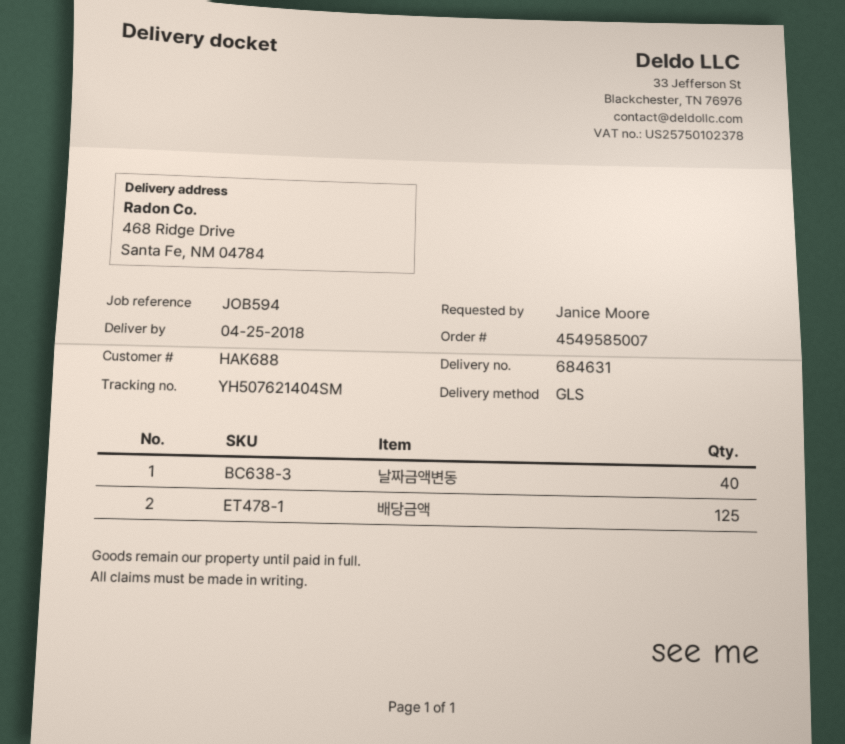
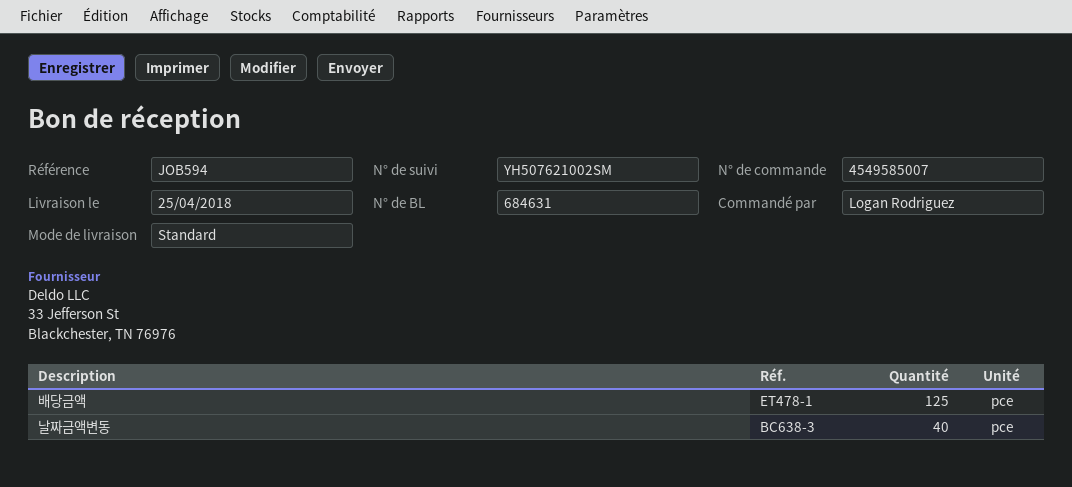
ordered by: Janice Moore -> Logan Rodriguez
shipping method: GLS -> standard
tracking number: YH507621404SM -> YH507621002SM

